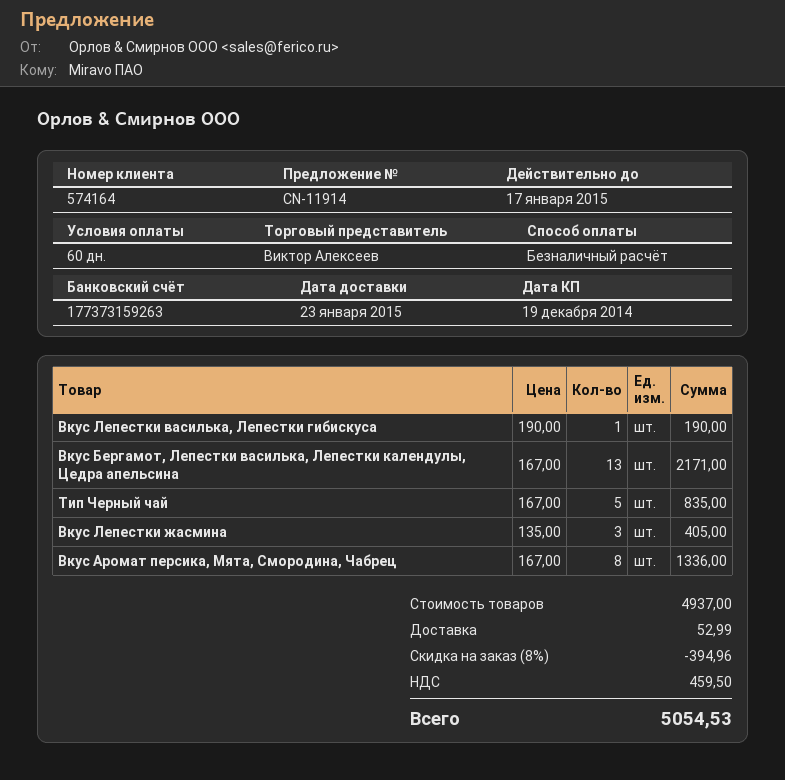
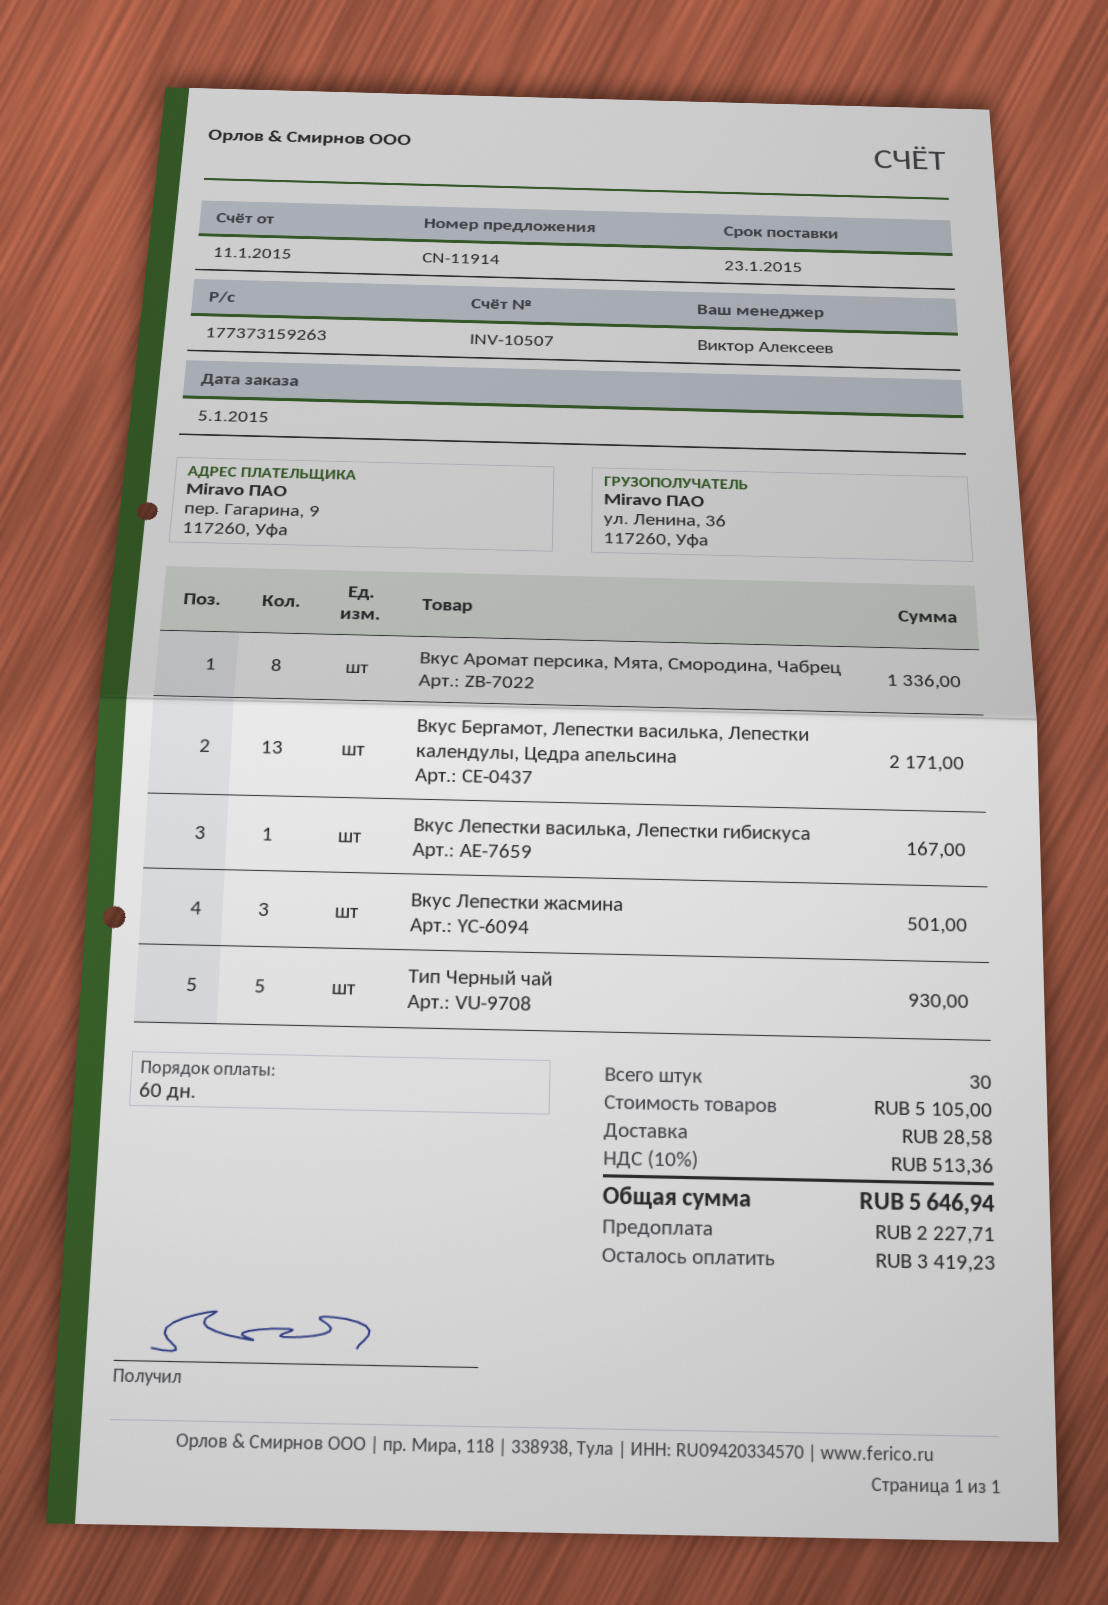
Вкус Лепестки василька, Лепестки гибискуса: 1 for 190.00 -> 1 for 167.00
Тип Черный чай: 5 for 835.00 -> 5 for 930.00
Вкус Лепестки жасмина: 3 for 405.00 -> 3 for 501.00
subtotal: 4937.00 -> 5105.00
discount: 8% = 394.96 -> none
shipping: 52.99 -> 28.58
tax: 459.50 -> 513.36
total: 5054.53 -> 5646.94

